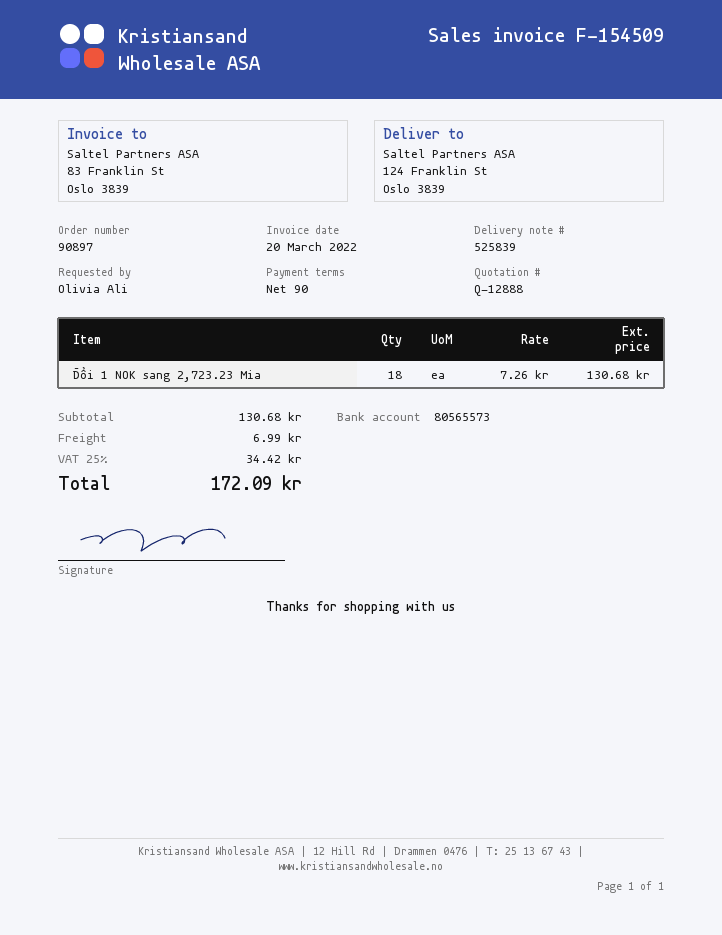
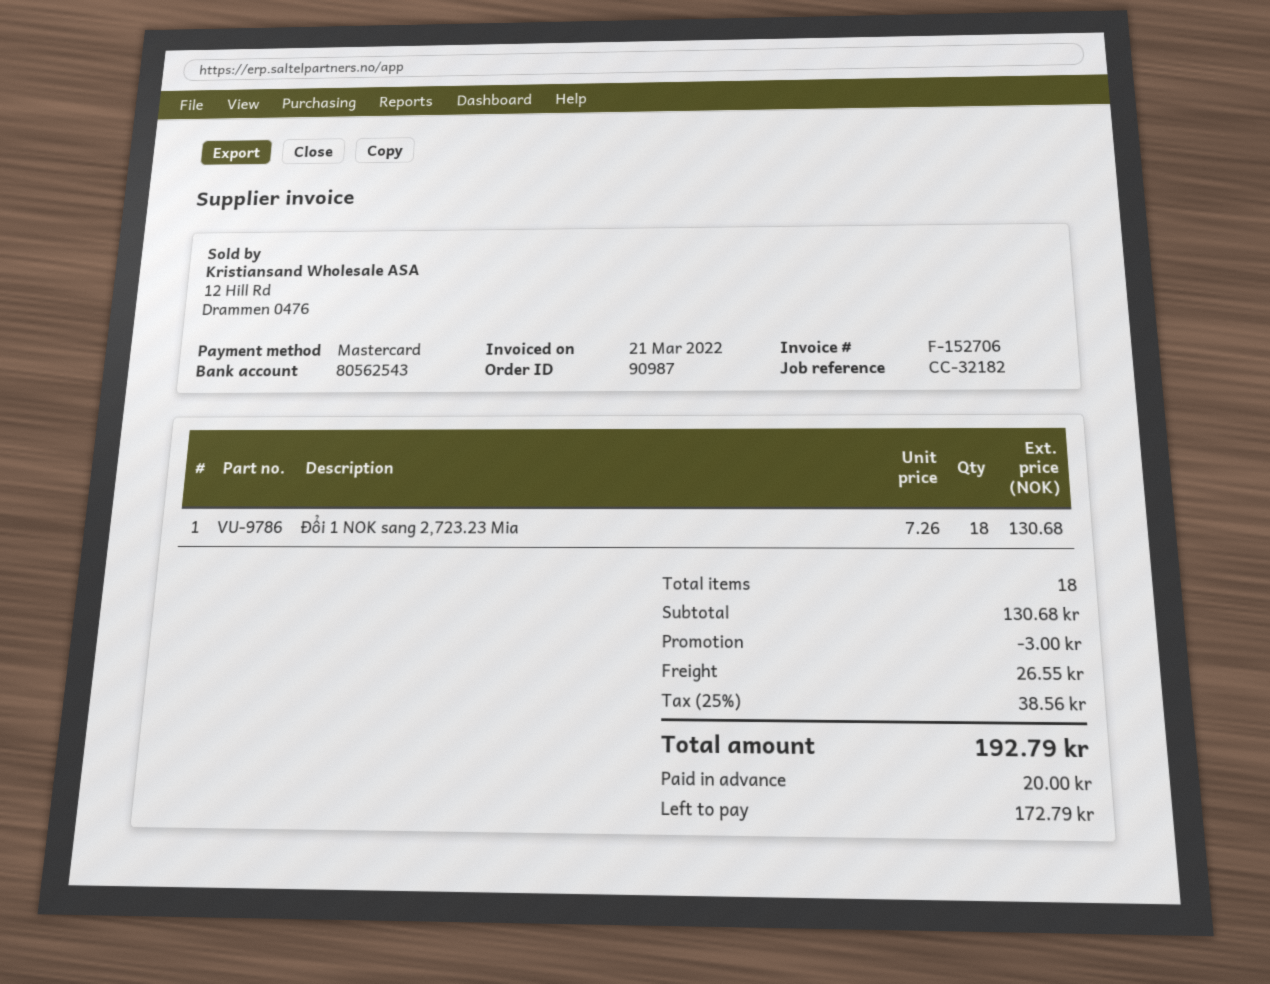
order number: 90897 -> 90987
invoice number: F-154509 -> F-152706
invoice date: 2022-03-20 -> 2022-03-21
bank account: 80565573 -> 80562543
discount: none -> 3.00
shipping: 6.99 -> 26.55
tax: 25% = 34.42 -> 25% = 38.56
total: 172.09 -> 192.79

